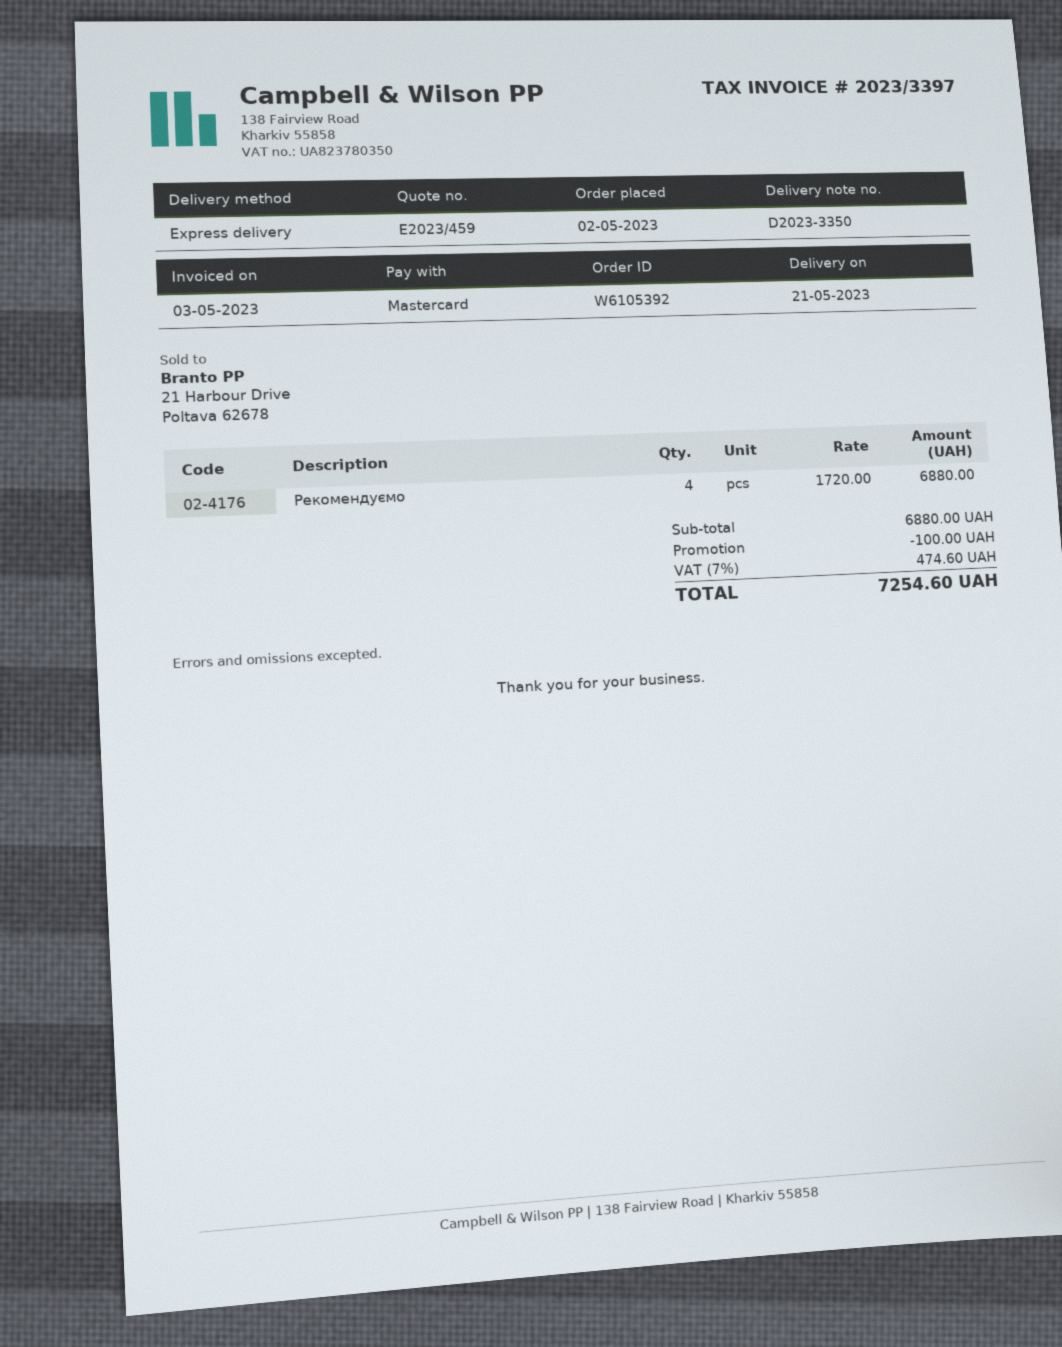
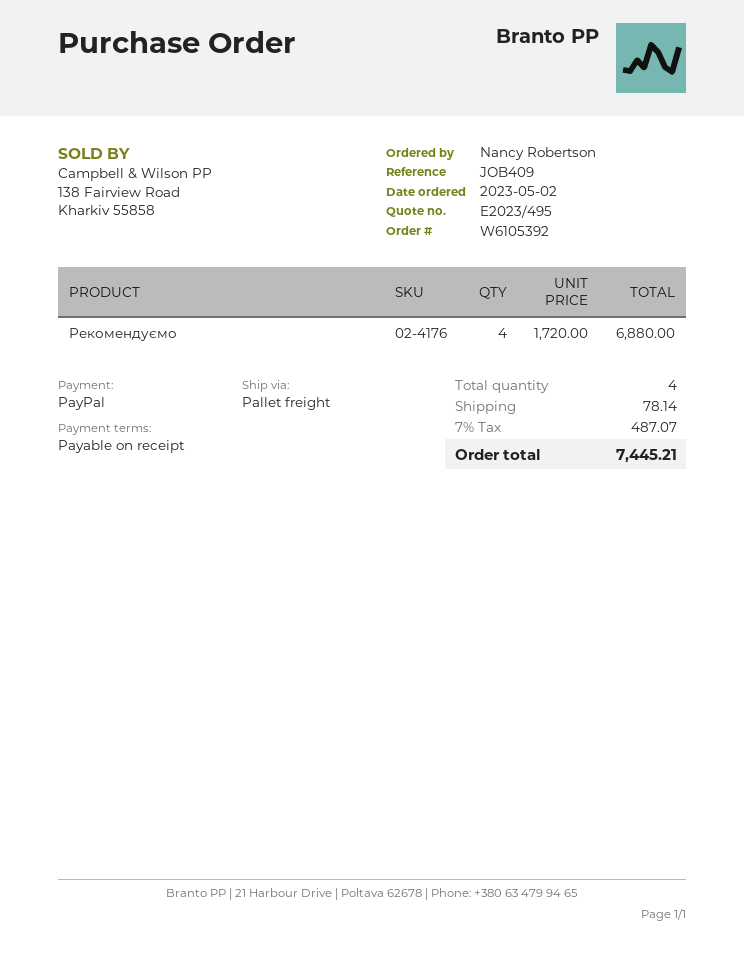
quote number: E2023/459 -> E2023/495
payment method: Mastercard -> PayPal
shipping method: express -> pallet freight
discount: 100.00 -> none
shipping: none -> 78.14
tax: 7% = 474.60 -> 7% = 487.07
total: 7254.60 -> 7445.21

